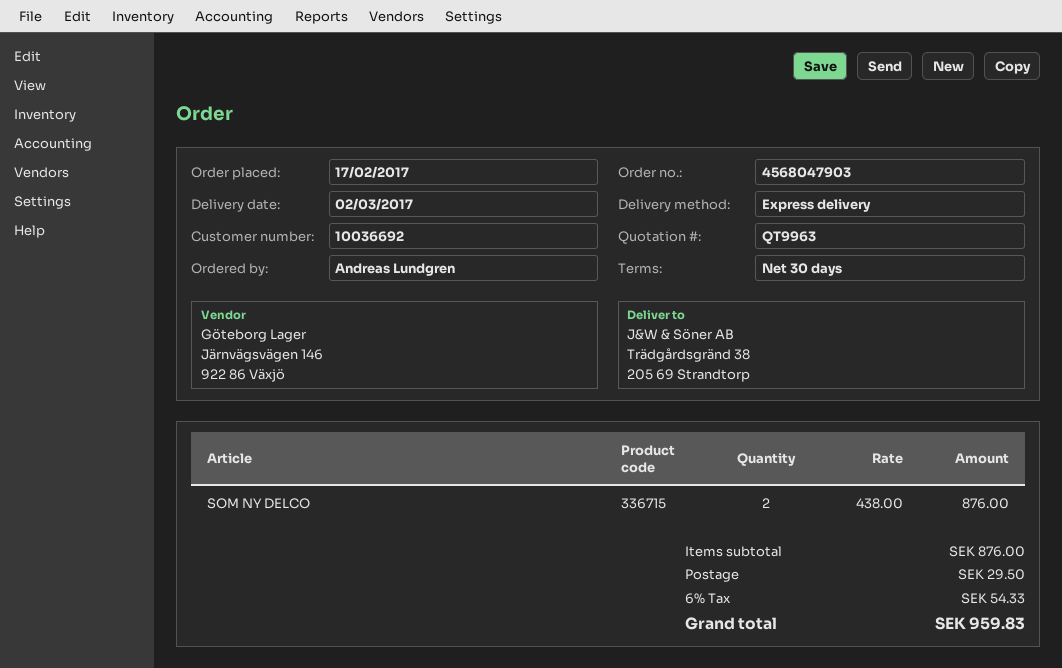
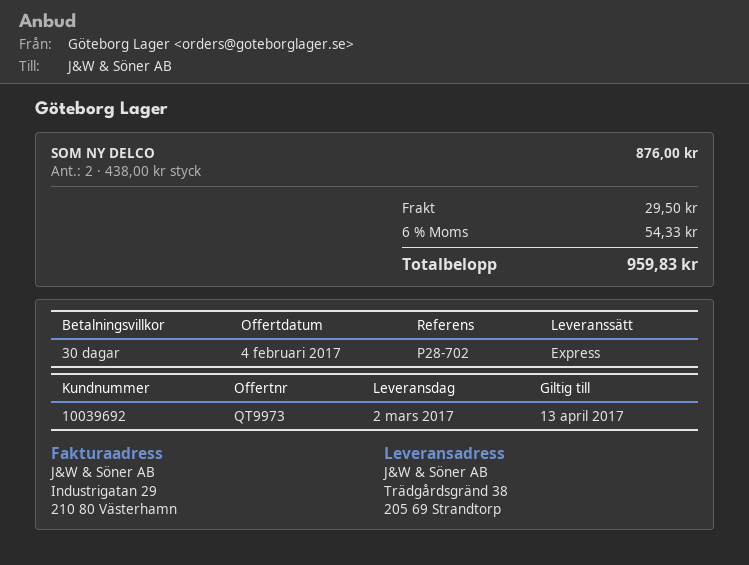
quote number: QT9963 -> QT9973
customer number: 10036692 -> 10039692

